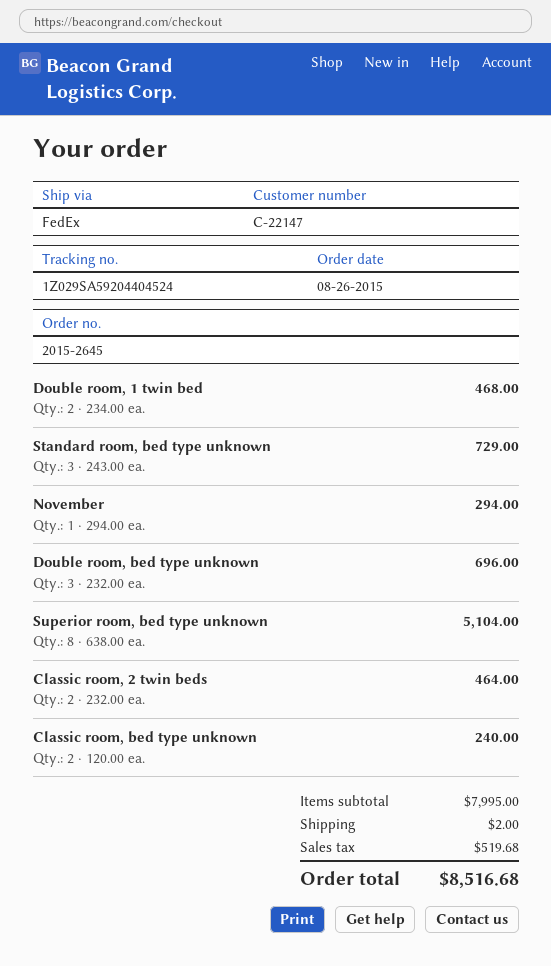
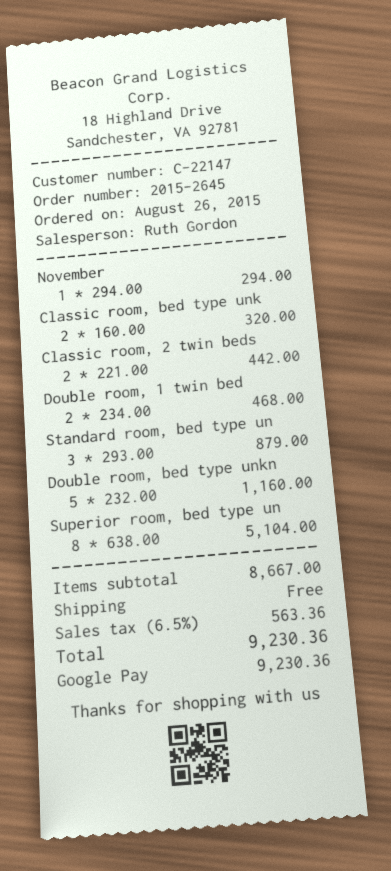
Standard room, bed type unknown: 3 x 243.00 = 729.00 -> 3 x 293.00 = 879.00
Double room, bed type unknown: 3 x 232.00 = 696.00 -> 5 x 232.00 = 1160.00
Classic room, 2 twin beds: 2 x 232.00 = 464.00 -> 2 x 221.00 = 442.00
Classic room, bed type unknown: 2 x 120.00 = 240.00 -> 2 x 160.00 = 320.00
subtotal: 7995.00 -> 8667.00
shipping: 2.00 -> 0.00
tax: 519.68 -> 563.36
total: 8516.68 -> 9230.36

